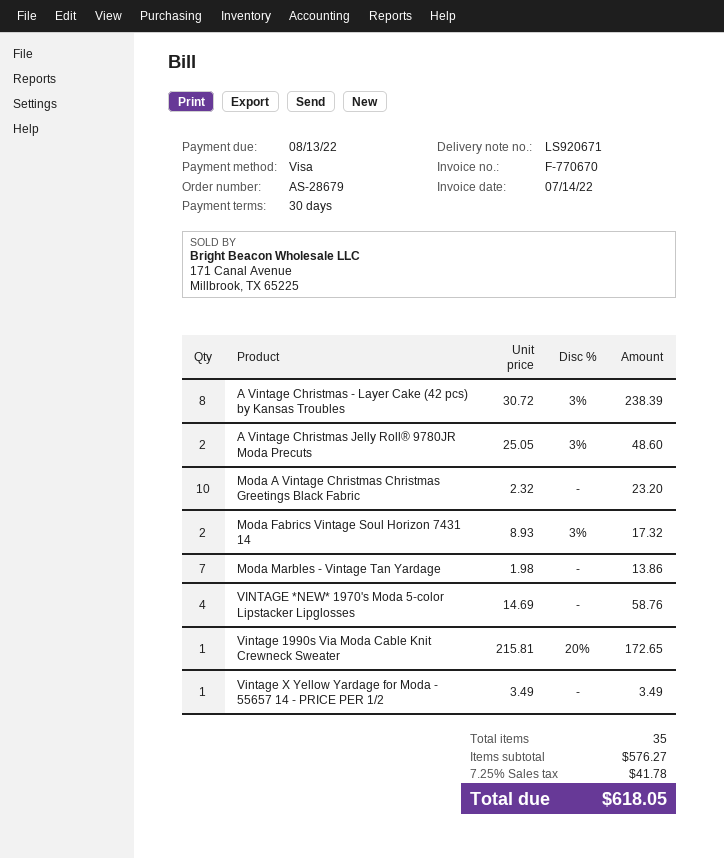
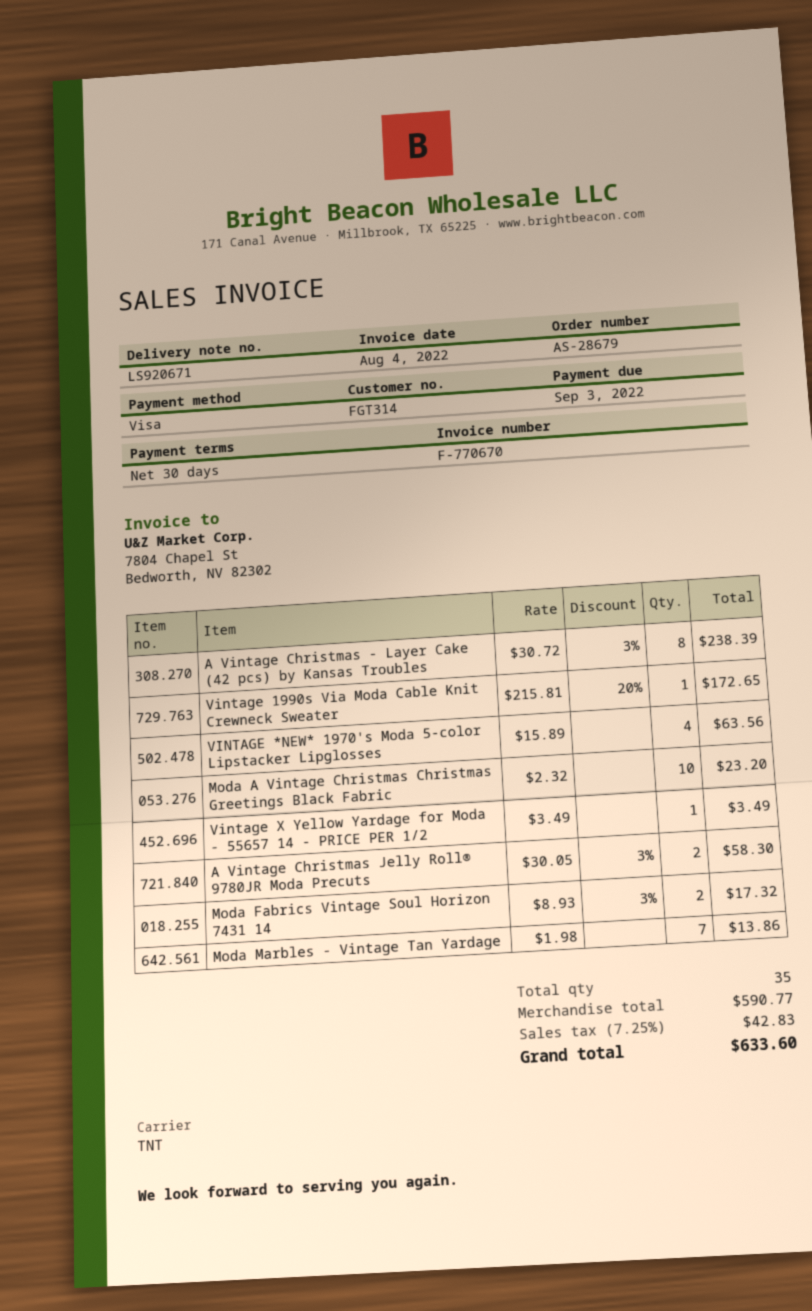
invoice date: 2022-07-14 -> 2022-08-04
due date: 2022-08-13 -> 2022-09-03
A Vintage Christmas Jelly Roll® 9780JR Moda Precuts: 2 x 25.05 - 3% = 48.60 -> 2 x 30.05 - 3% = 58.30
VINTAGE *NEW* 1970's Moda 5-color Lipstacker Lipglosses: 4 x 14.69 = 58.76 -> 4 x 15.89 = 63.56
subtotal: 576.27 -> 590.77
tax: 7.25% = 41.78 -> 7.25% = 42.83
total: 618.05 -> 633.60

